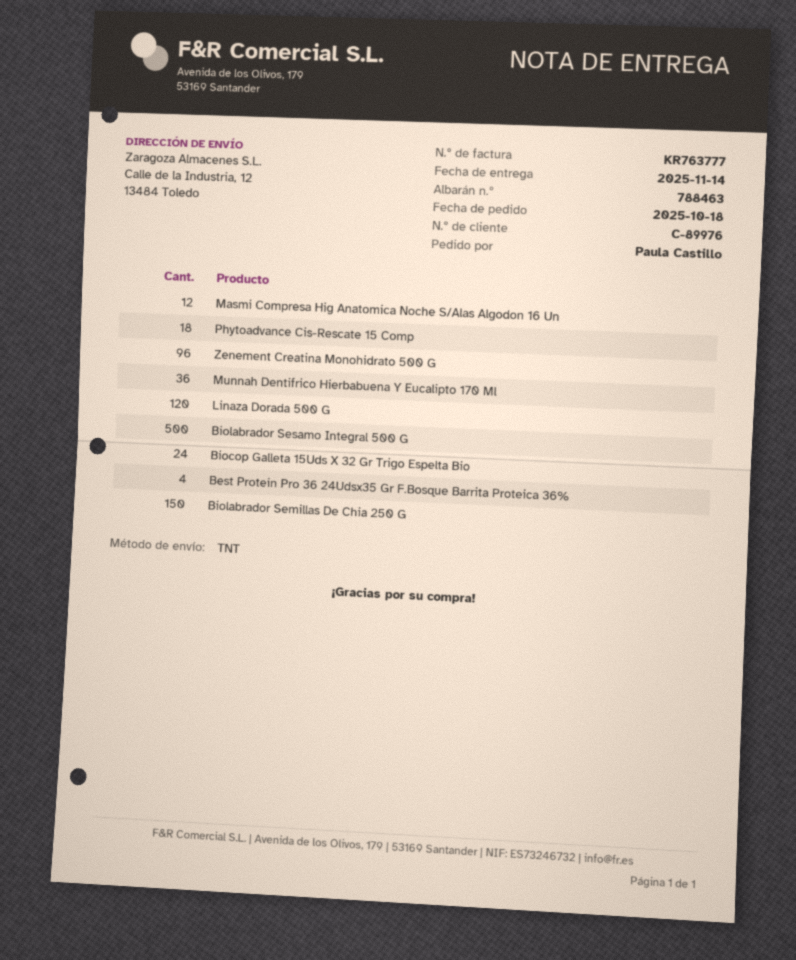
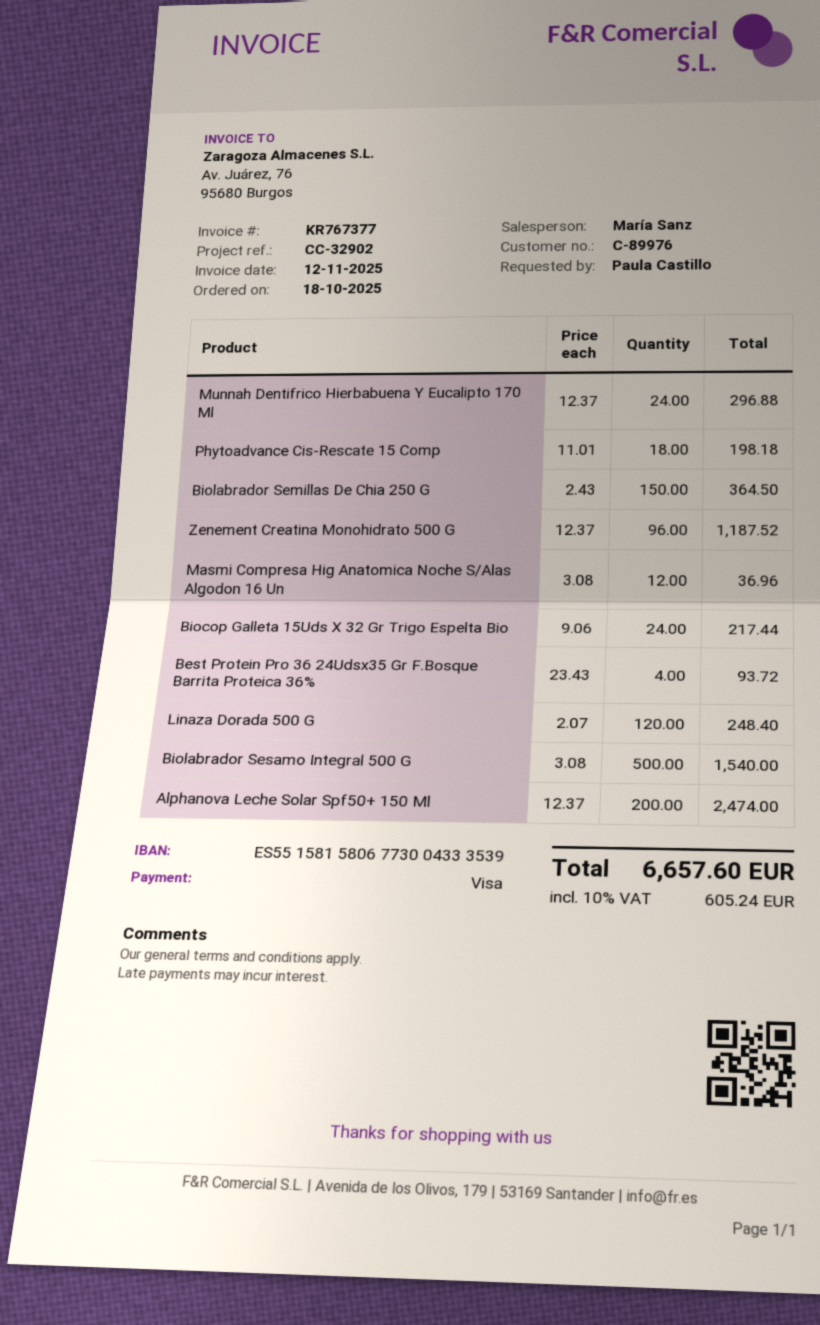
invoice number: KR763777 -> KR767377
Munnah Dentifrico Hierbabuena Y Eucalipto 170 Ml: 36 -> 24
Alphanova Leche Solar Spf50+ 150 Ml: none -> 200

